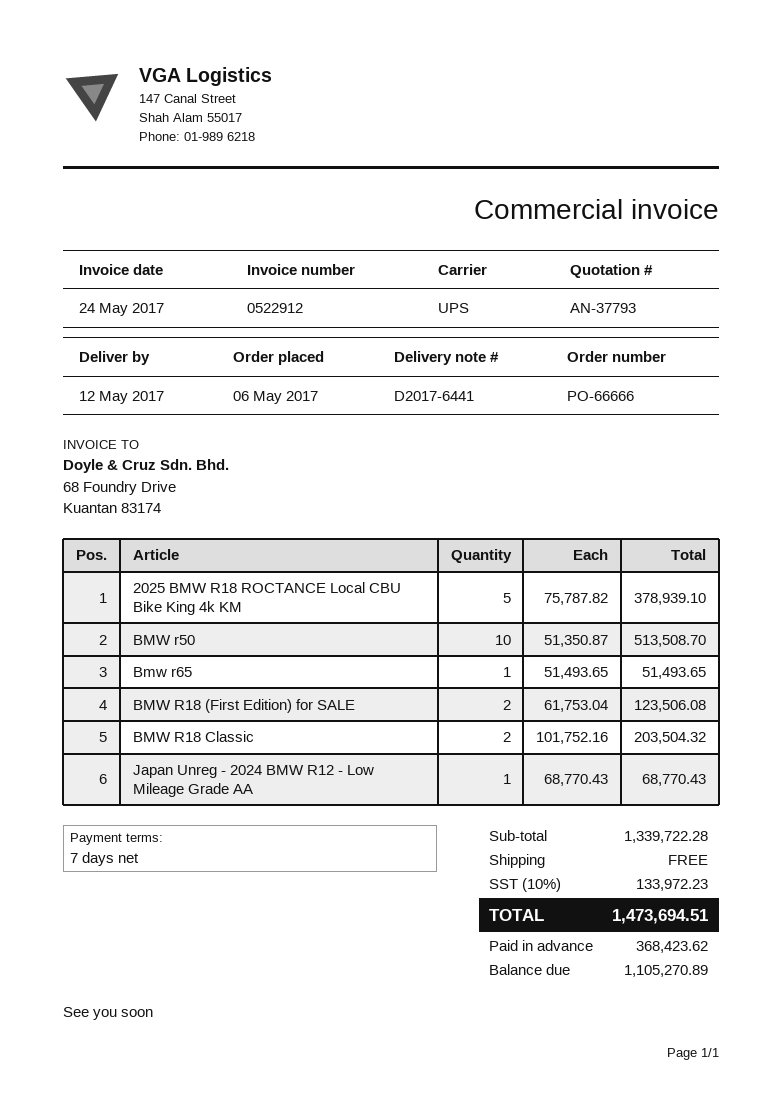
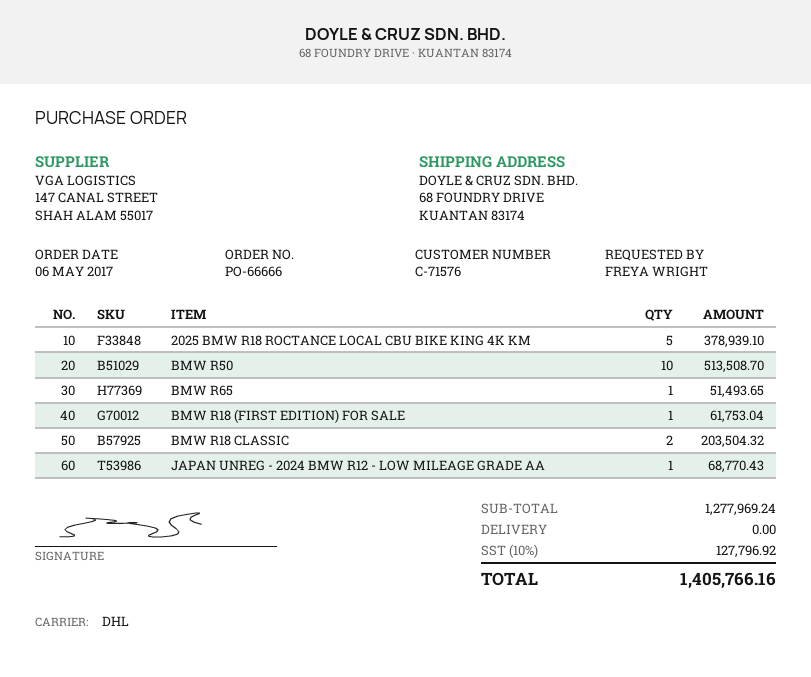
shipping method: UPS -> DHL
BMW R18 (First Edition) for SALE: 2 for 123506.08 -> 1 for 61753.04
subtotal: 1339722.28 -> 1277969.24
tax: 10% = 133972.23 -> 10% = 127796.92
total: 1473694.51 -> 1405766.16

